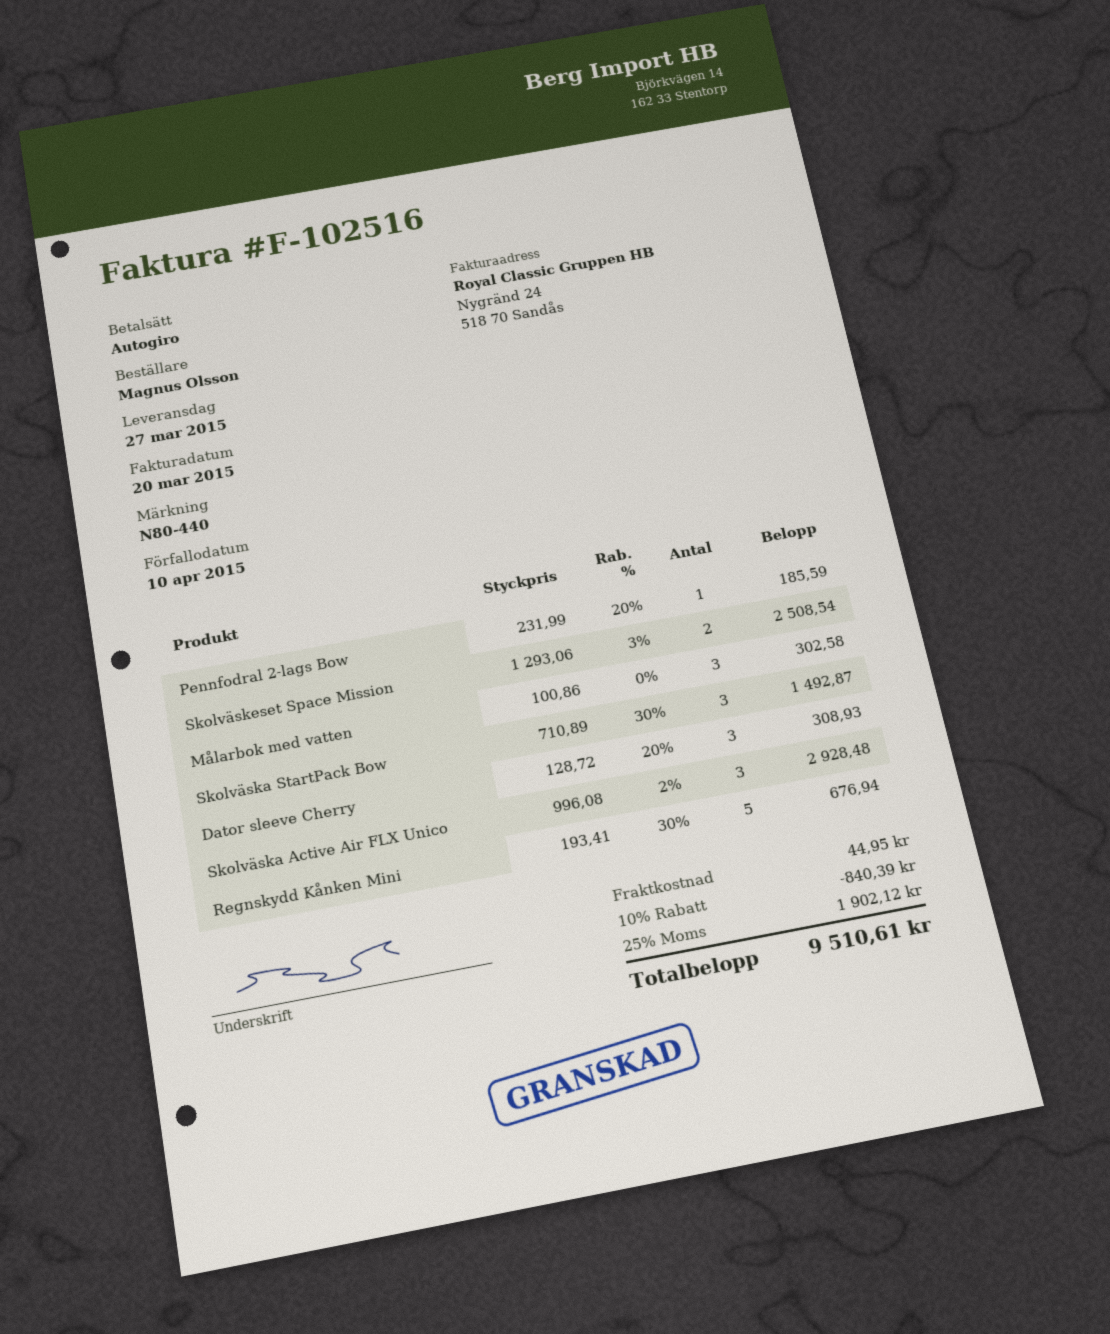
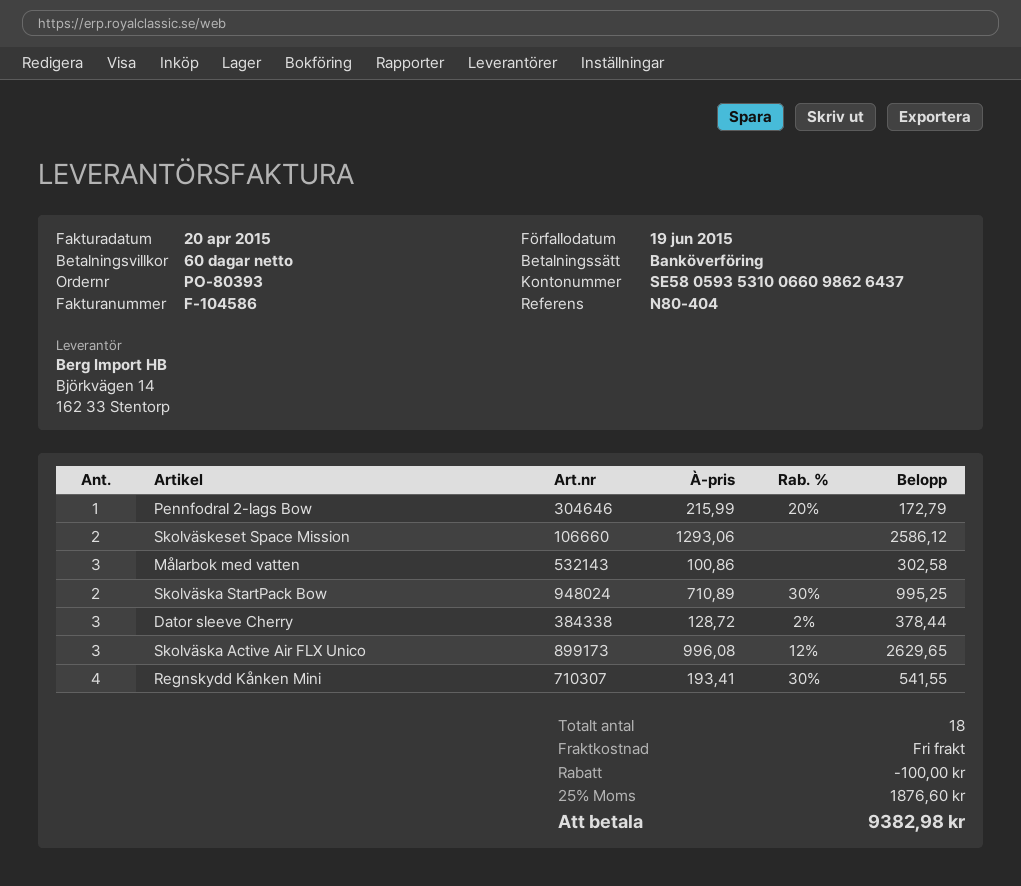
invoice number: F-102516 -> F-104586
invoice date: 2015-03-20 -> 2015-04-20
due date: 2015-04-10 -> 2015-06-19
reference: N80-440 -> N80-404
payment method: direct debit -> bank transfer
Pennfodral 2-lags Bow: 1 x 231.99 - 20% = 185.59 -> 1 x 215.99 - 20% = 172.79
Skolväskeset Space Mission: 2 x 1293.06 - 3% = 2508.54 -> 2 x 1293.06 = 2586.12
Skolväska StartPack Bow: 3 x 710.89 - 30% = 1492.87 -> 2 x 710.89 - 30% = 995.25
Dator sleeve Cherry: 3 x 128.72 - 20% = 308.93 -> 3 x 128.72 - 2% = 378.44
Skolväska Active Air FLX Unico: 3 x 996.08 - 2% = 2928.48 -> 3 x 996.08 - 12% = 2629.65
Regnskydd Kånken Mini: 5 x 193.41 - 30% = 676.94 -> 4 x 193.41 - 30% = 541.55
discount: 840.39 -> 100.00
shipping: 44.95 -> 0.00
tax: 25% = 1902.12 -> 25% = 1876.60
total: 9510.61 -> 9382.98

